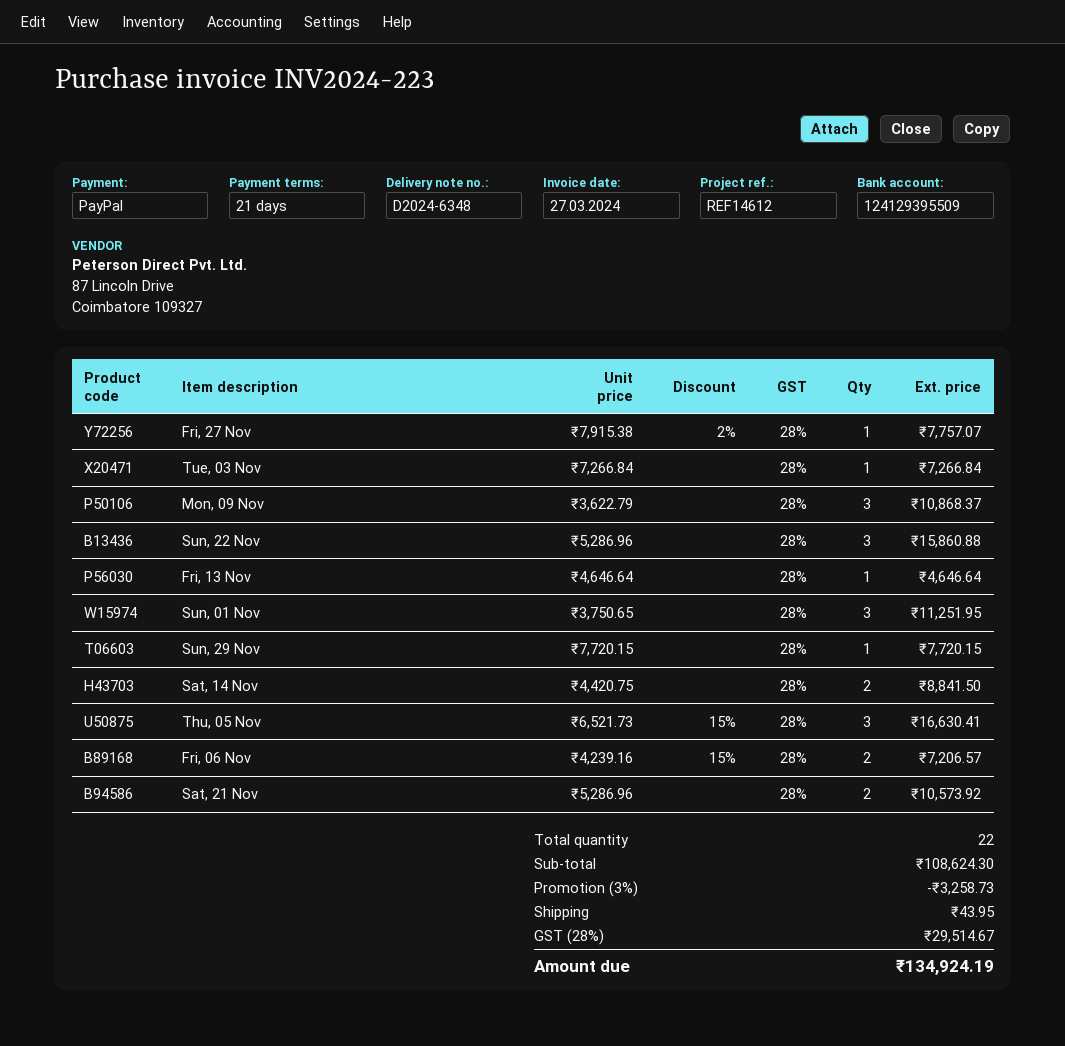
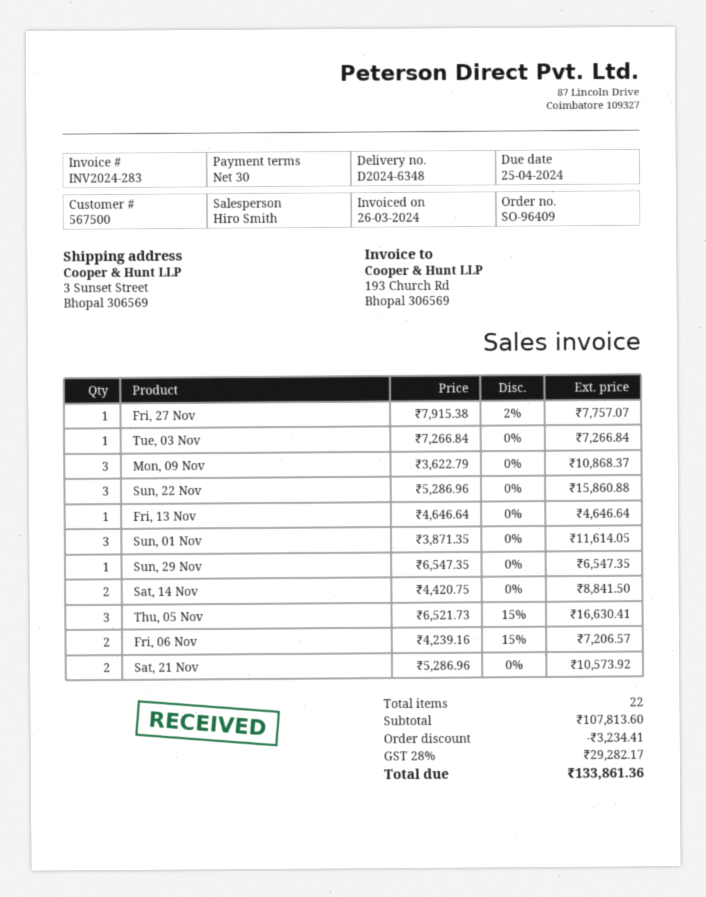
invoice number: INV2024-223 -> INV2024-283
invoice date: 2024-03-27 -> 2024-03-26
payment terms: 21 days -> 30 days
Sun, 01 Nov: 3 x 3750.65 = 11251.95 -> 3 x 3871.35 = 11614.05
Sun, 29 Nov: 1 x 7720.15 = 7720.15 -> 1 x 6547.35 = 6547.35
subtotal: 108624.30 -> 107813.60
discount: 3258.73 -> 3234.41
shipping: 43.95 -> none
tax: 28% = 29514.67 -> 28% = 29282.17
total: 134924.19 -> 133861.36

